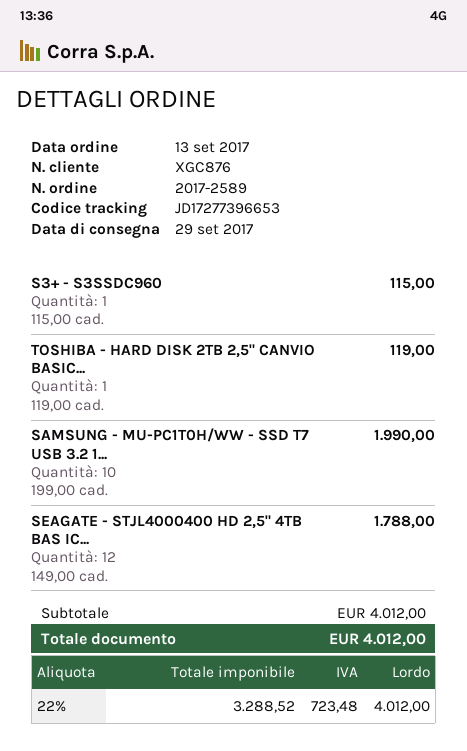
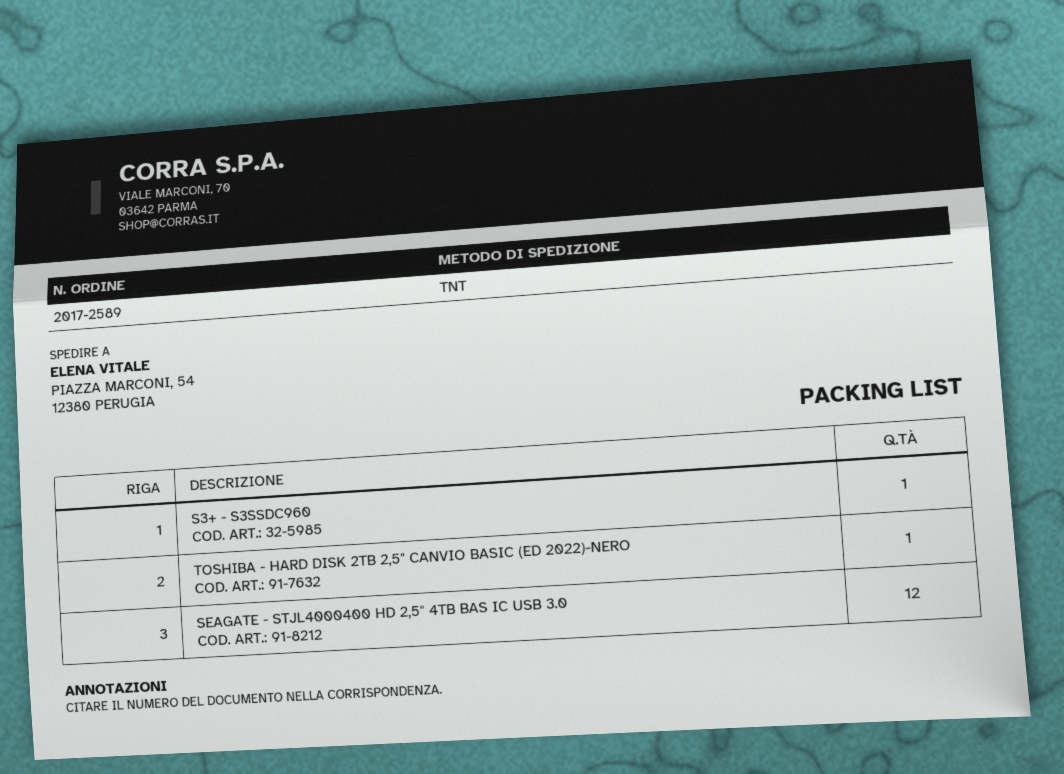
SAMSUNG - MU-PC1T0H/WW - SSD T7 USB 3.2 1...: 10 -> none

